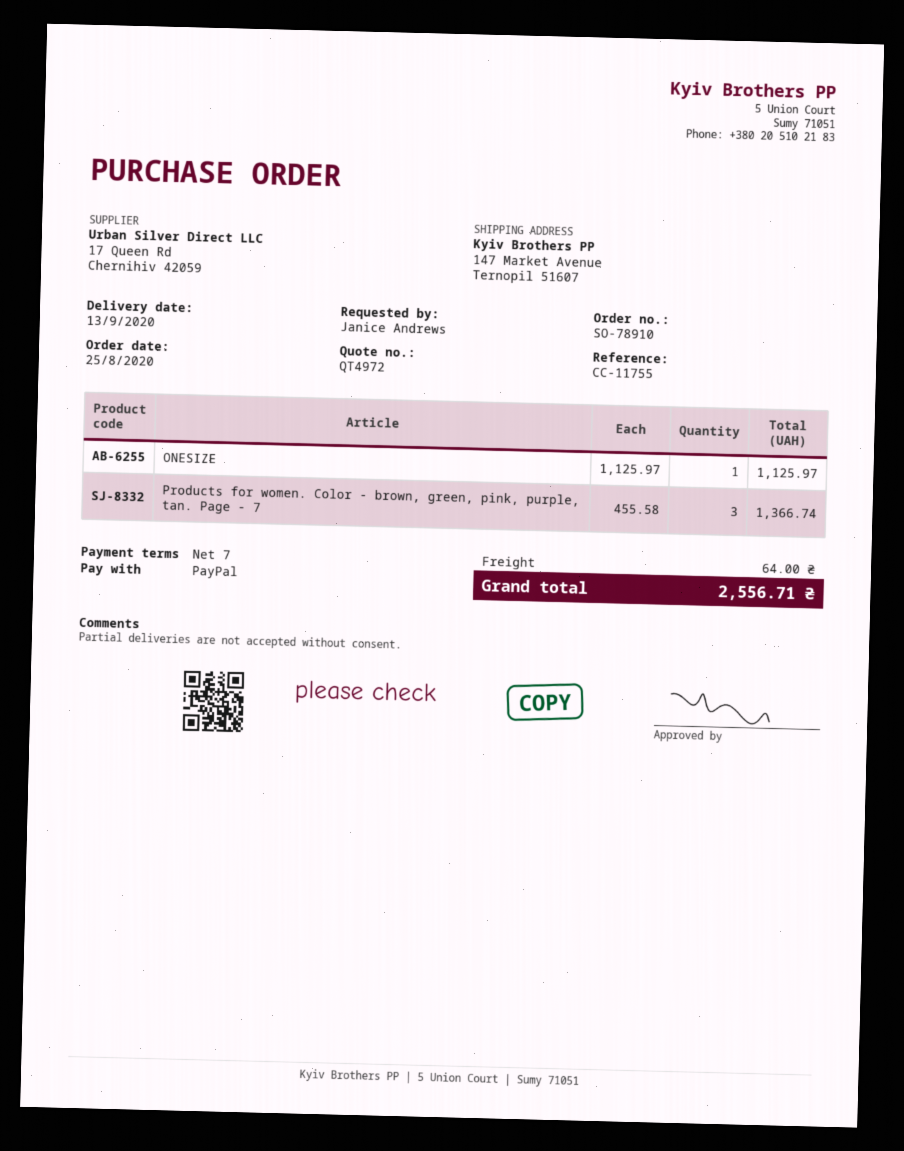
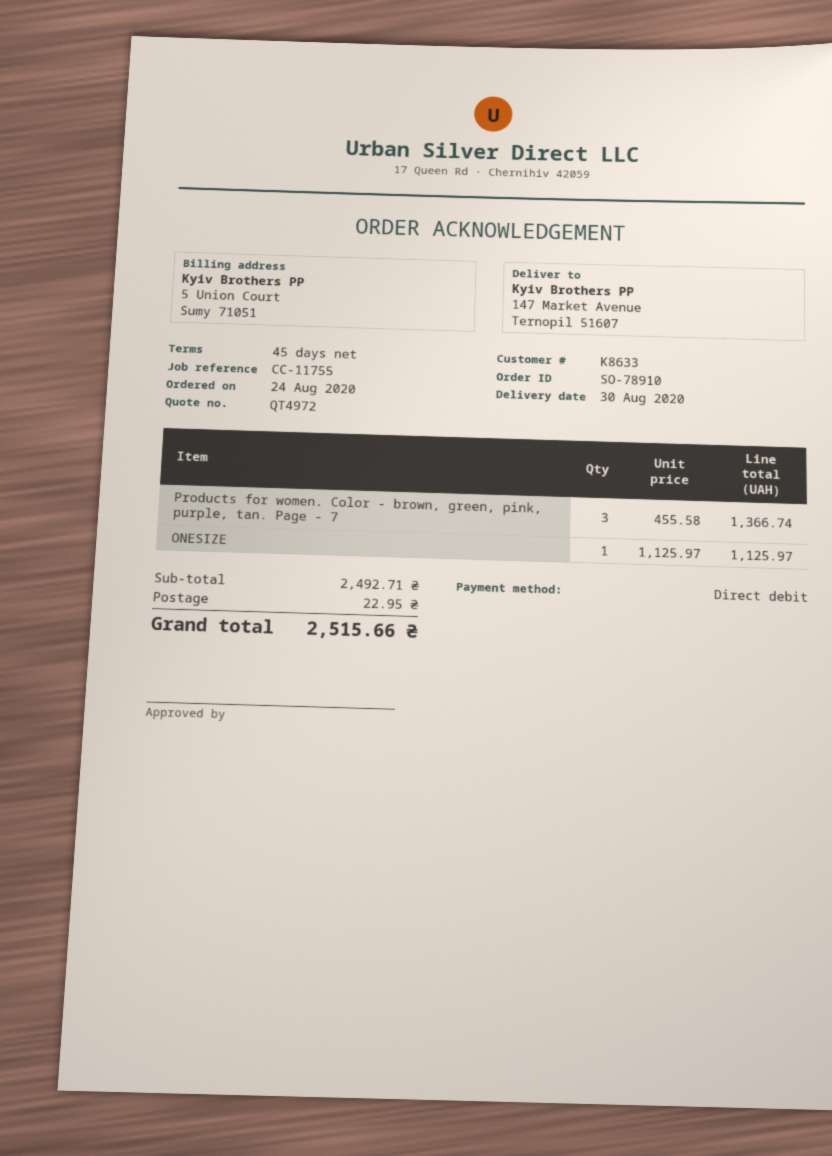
order date: 2020-08-25 -> 2020-08-24
delivery date: 2020-09-13 -> 2020-08-30
payment terms: 7 days -> 45 days
payment method: PayPal -> direct debit
shipping: 64.00 -> 22.95
total: 2556.71 -> 2515.66

